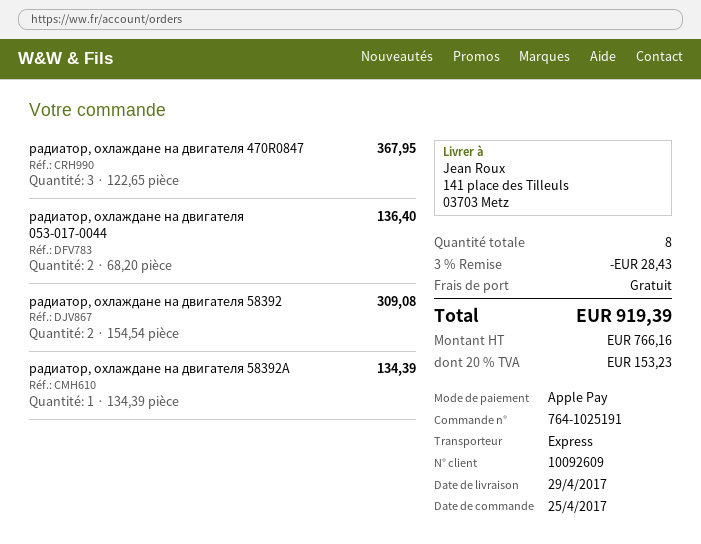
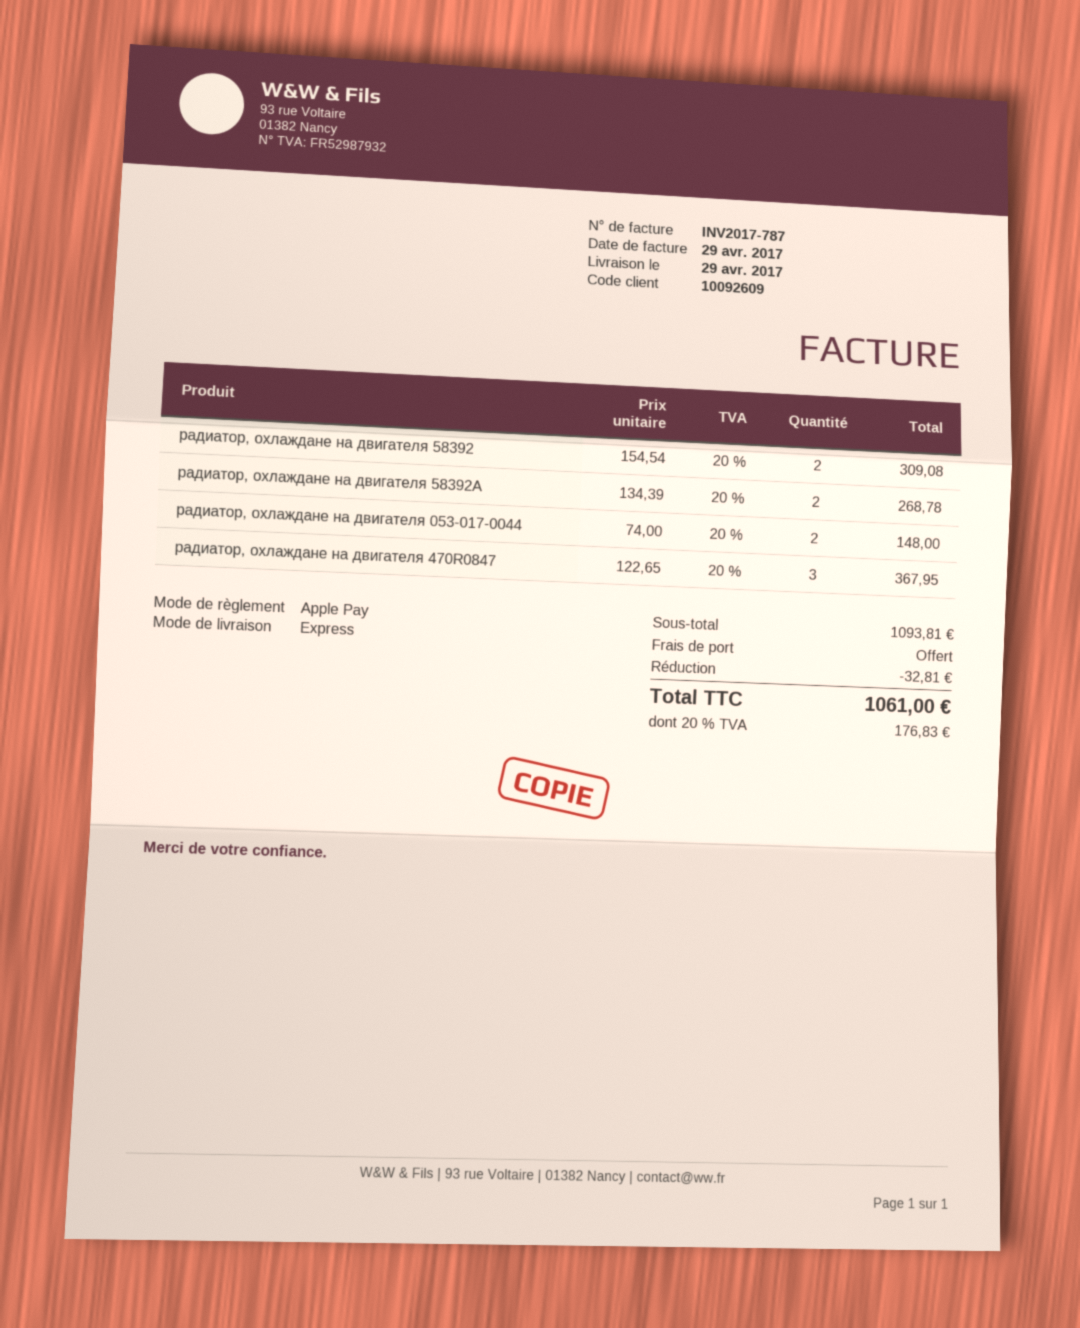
радиатор, охлаждане на двигателя 053-017-0044: 2 x 68.20 = 136.40 -> 2 x 74.00 = 148.00
радиатор, охлаждане на двигателя 58392A: 1 x 134.39 = 134.39 -> 2 x 134.39 = 268.78
discount: 28.43 -> 32.81
tax: 20% = 153.23 -> 20% = 176.83
total: 919.39 -> 1061.00

